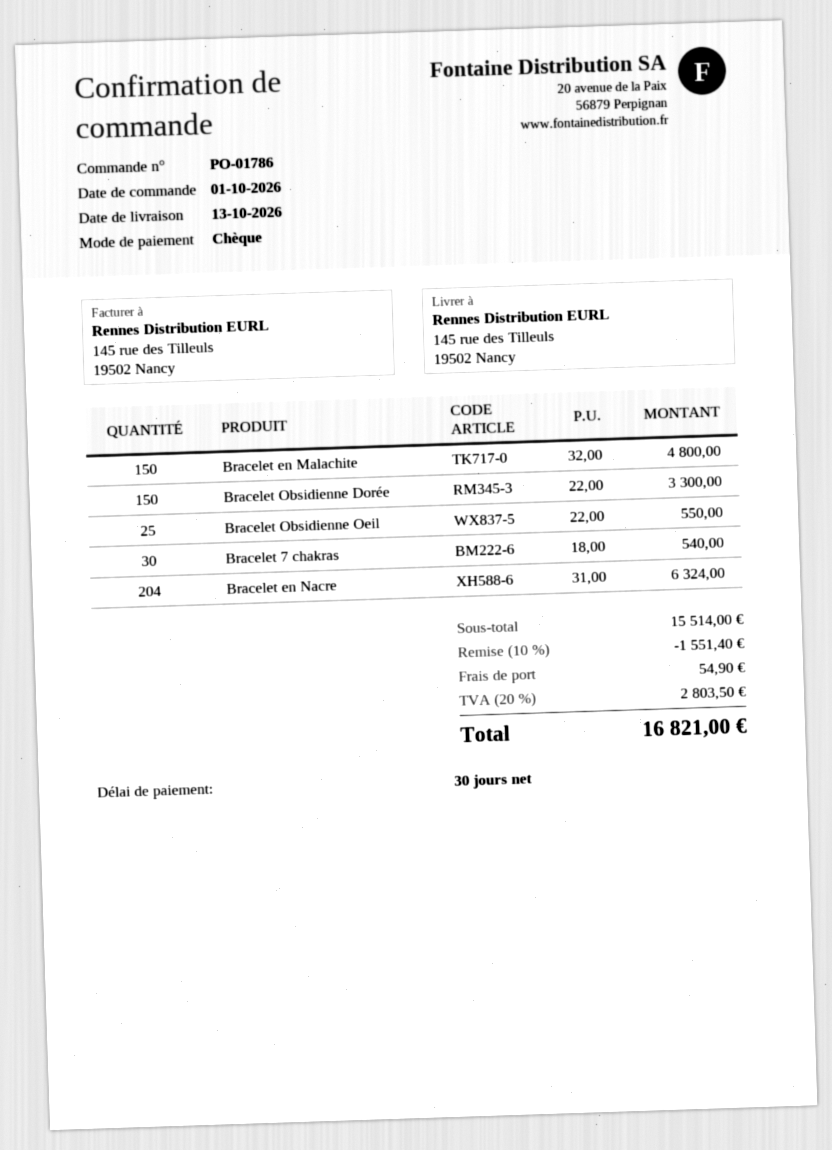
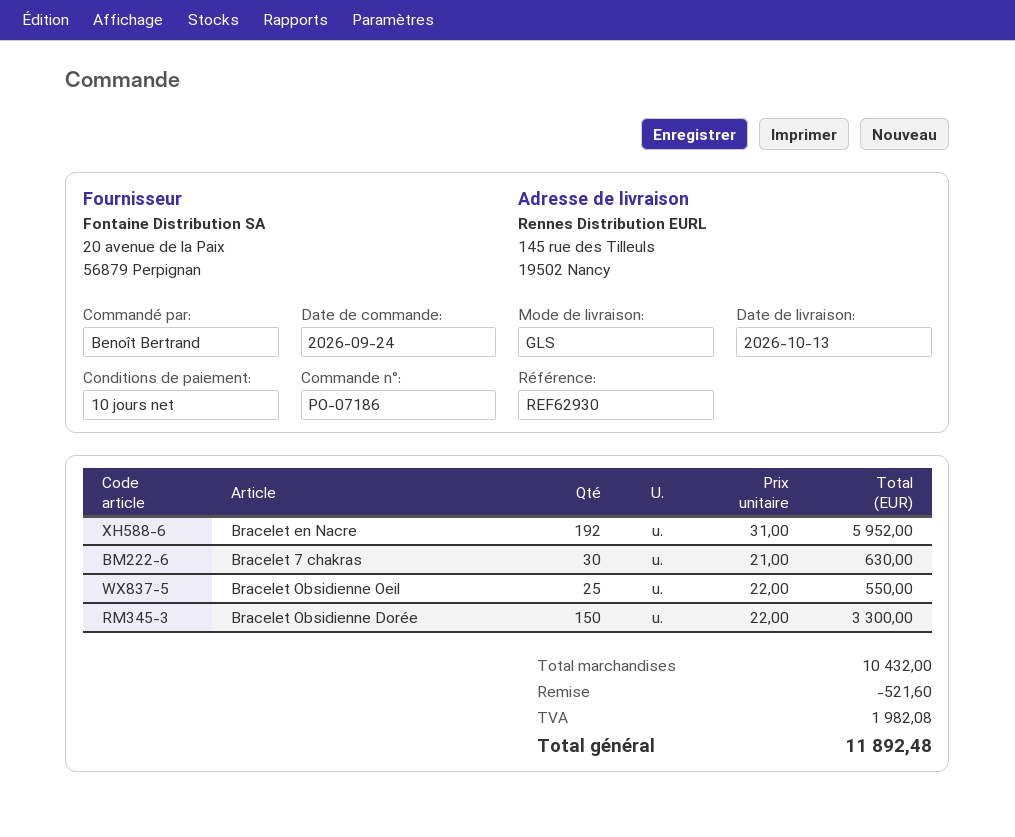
order number: PO-01786 -> PO-07186
order date: 2026-10-01 -> 2026-09-24
payment terms: 30 days -> 10 days
Bracelet en Malachite: 150 x 32.00 = 4800.00 -> none
Bracelet 7 chakras: 30 x 18.00 = 540.00 -> 30 x 21.00 = 630.00
Bracelet en Nacre: 204 x 31.00 = 6324.00 -> 192 x 31.00 = 5952.00
subtotal: 15514.00 -> 10432.00
discount: 1551.40 -> 521.60
shipping: 54.90 -> none
tax: 2803.50 -> 1982.08
total: 16821.00 -> 11892.48

